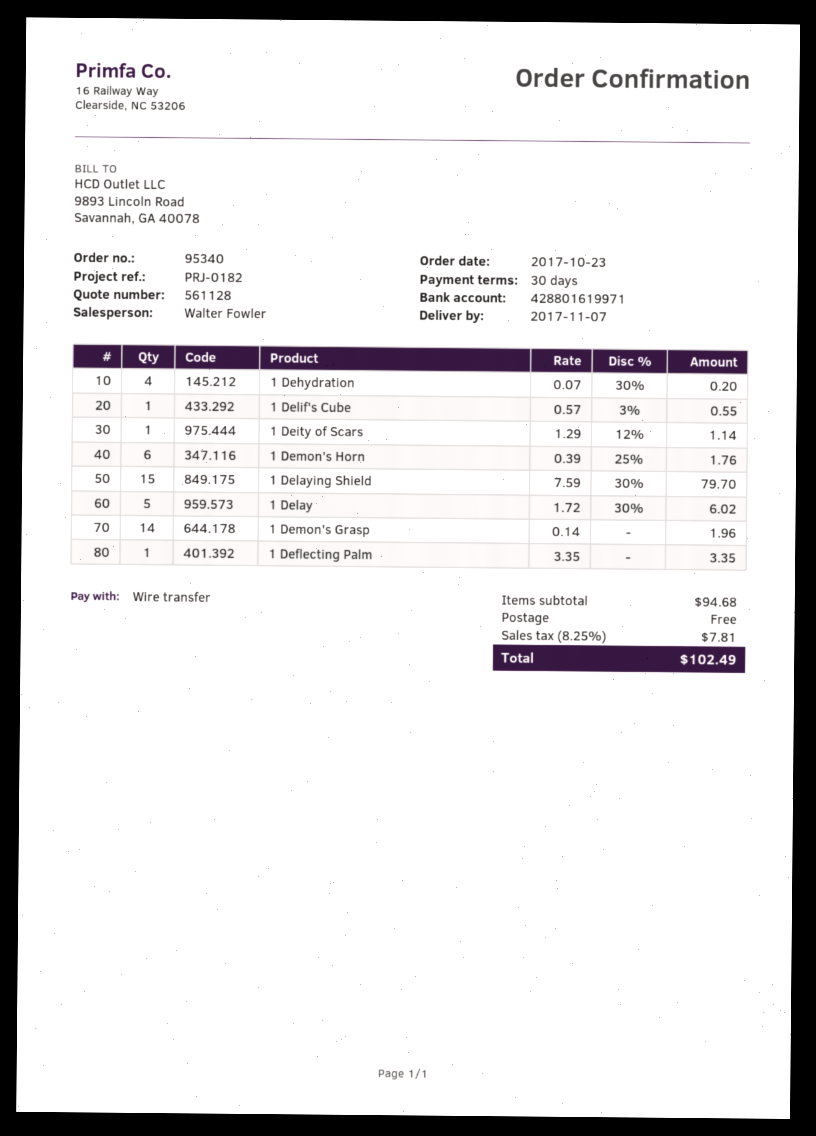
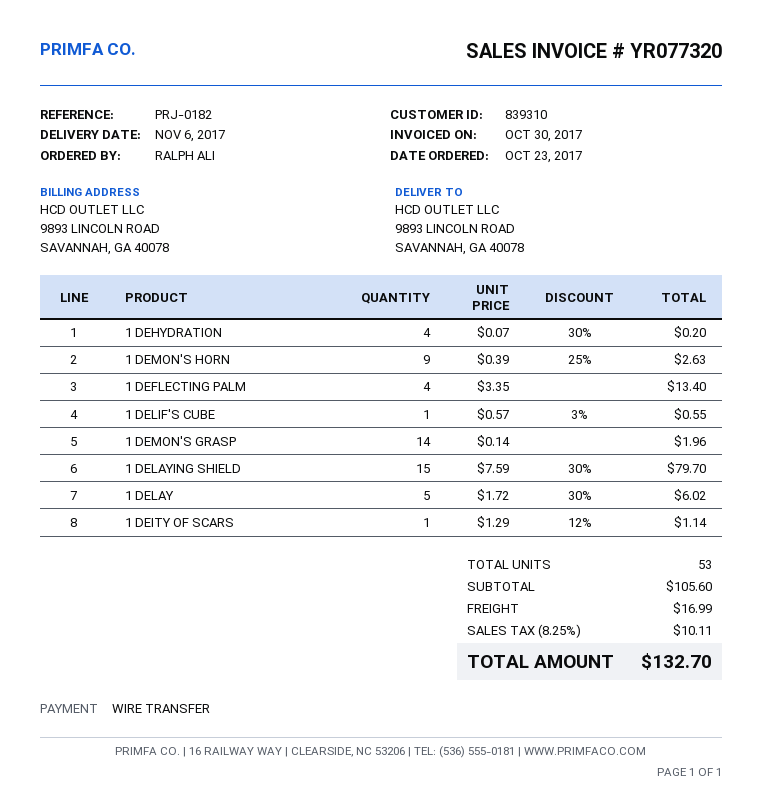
delivery date: 2017-11-07 -> 2017-11-06
1 Demon's Horn: 6 x 0.39 - 25% = 1.76 -> 9 x 0.39 - 25% = 2.63
1 Deflecting Palm: 1 x 3.35 = 3.35 -> 4 x 3.35 = 13.40
subtotal: 94.68 -> 105.60
shipping: 0.00 -> 16.99
tax: 8.25% = 7.81 -> 8.25% = 10.11
total: 102.49 -> 132.70

